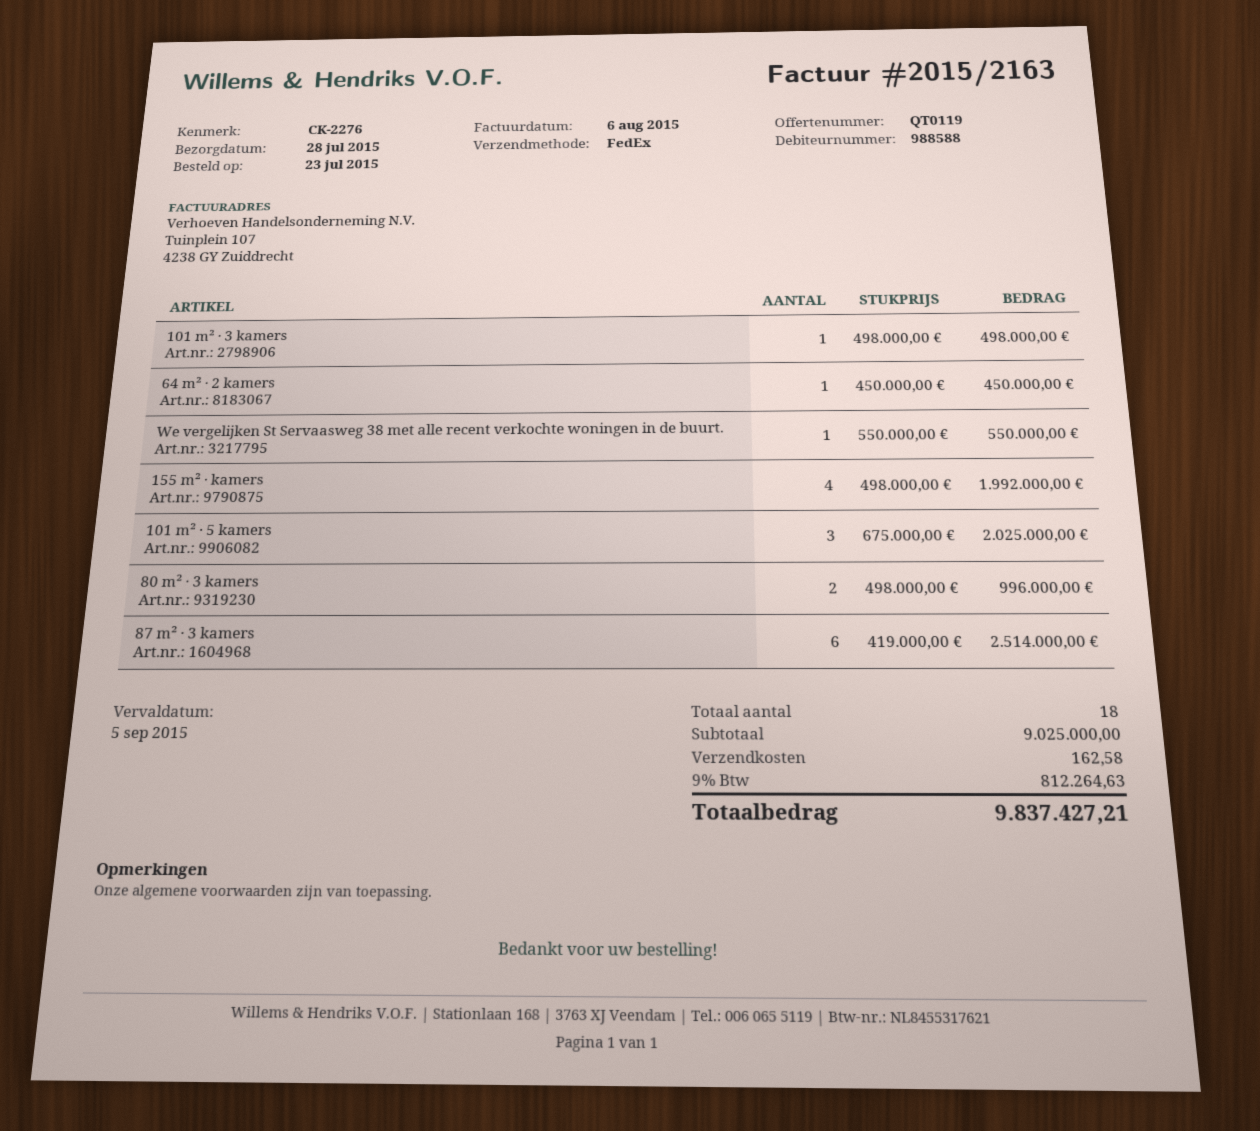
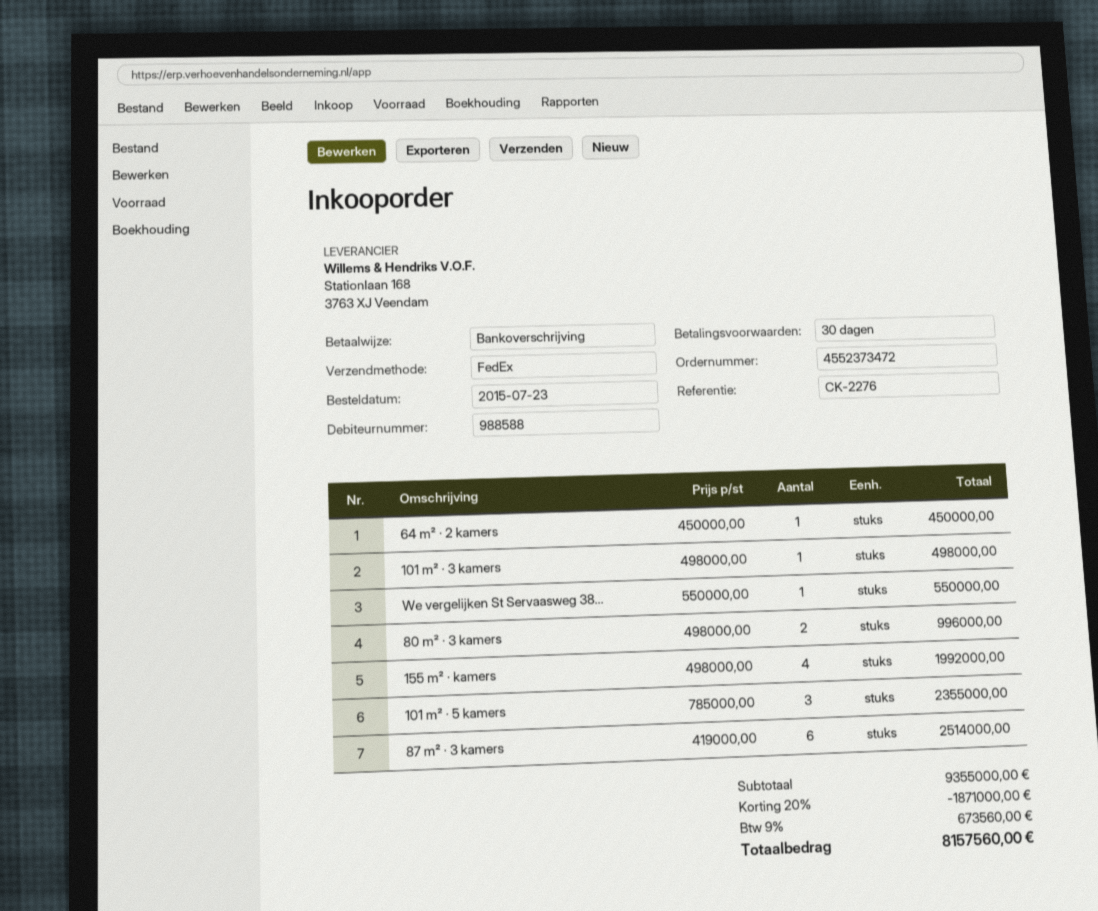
101 m² · 5 kamers: 3 x 675000.00 = 2025000.00 -> 3 x 785000.00 = 2355000.00
subtotal: 9025000.00 -> 9355000.00
discount: none -> 20% = 1871000.00
shipping: 162.58 -> none
tax: 9% = 812264.63 -> 9% = 673560.00
total: 9837427.21 -> 8157560.00

